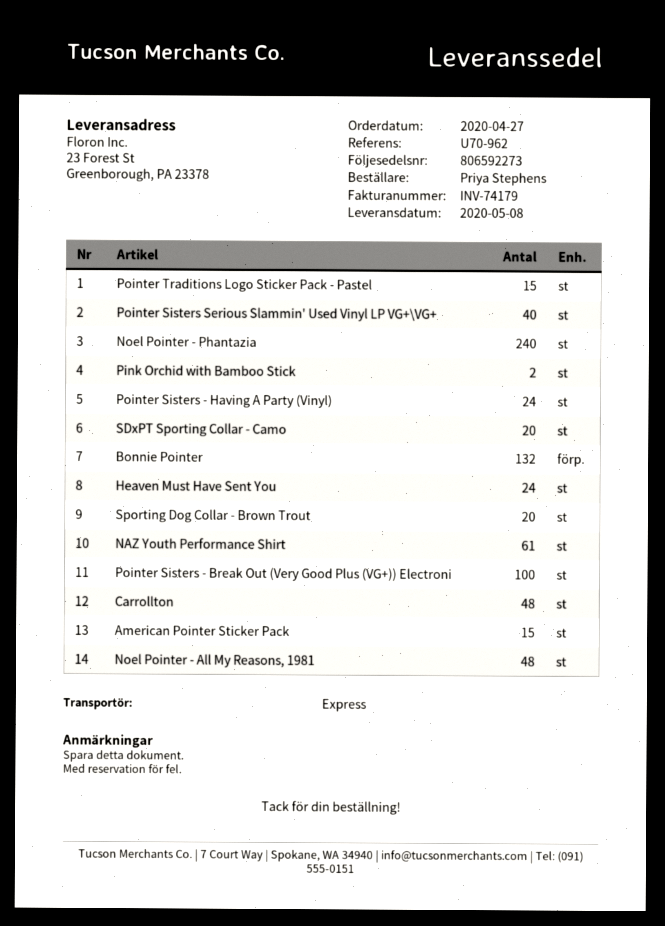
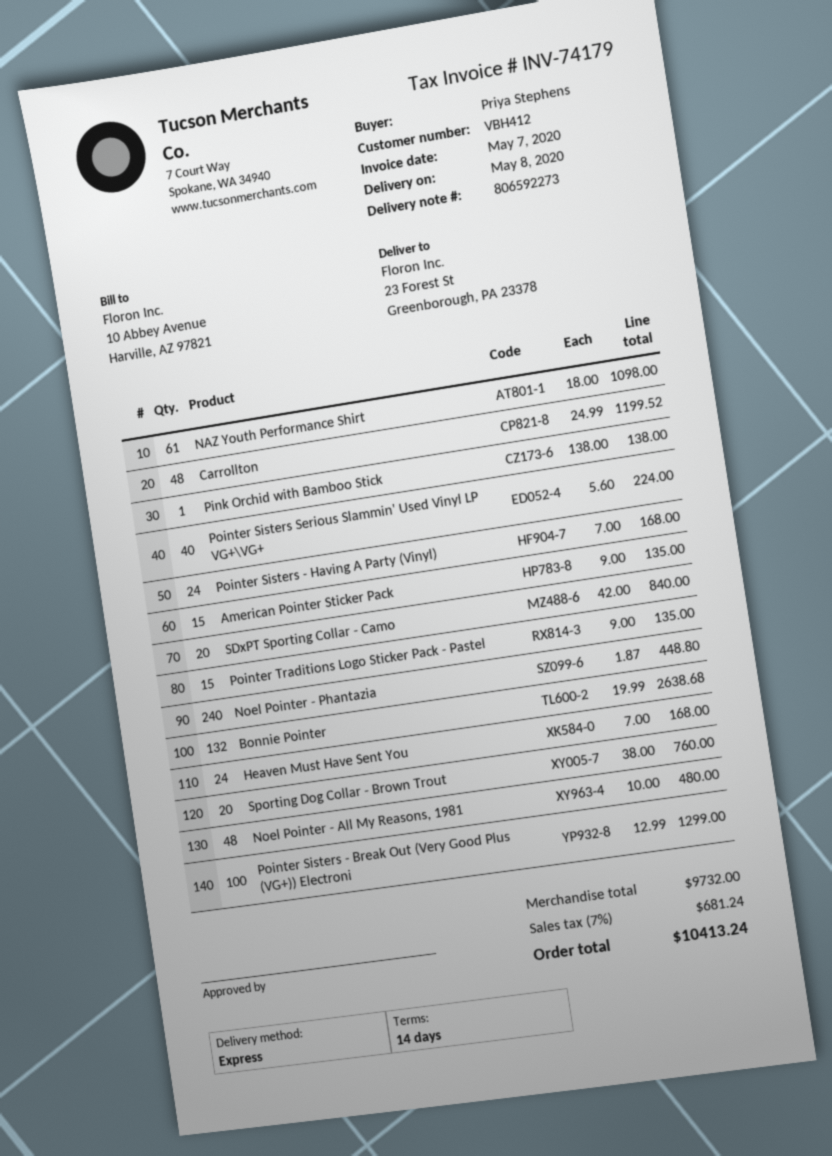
Pink Orchid with Bamboo Stick: 2 -> 1

